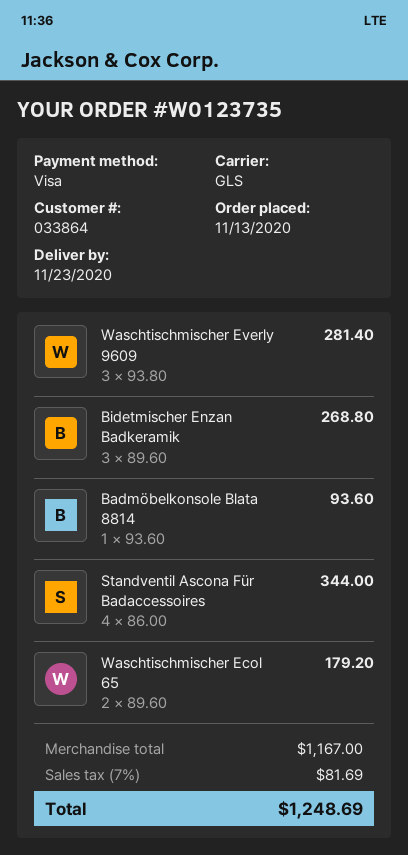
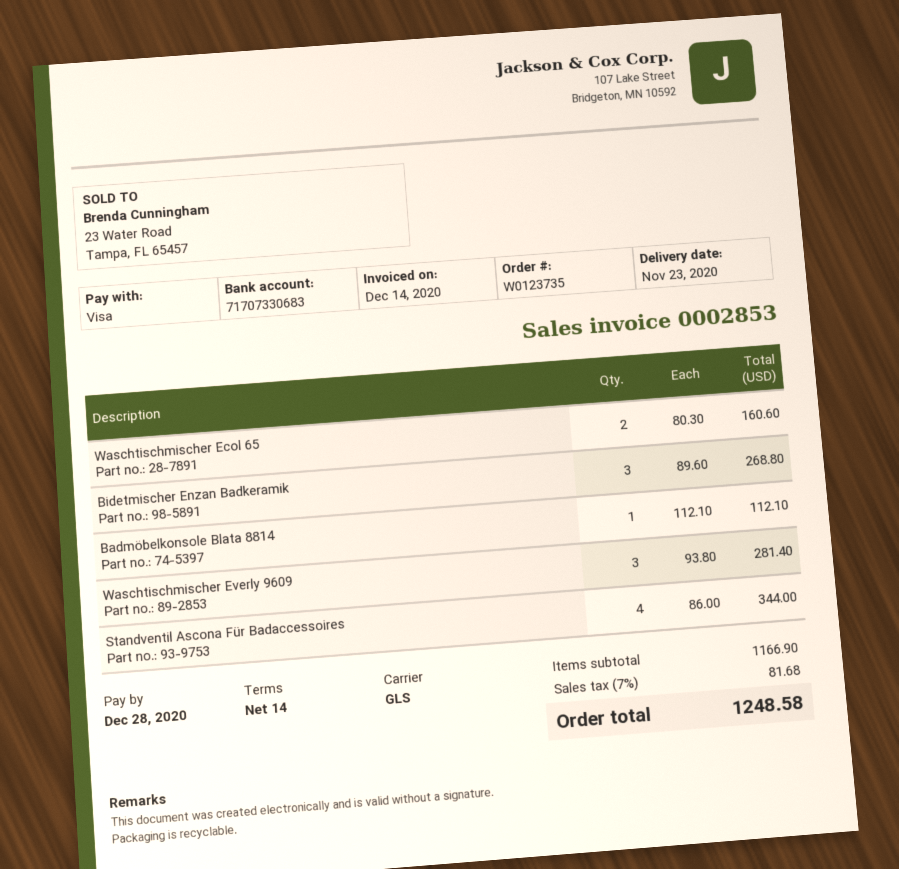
Badmöbelkonsole Blata 8814: 1 x 93.60 = 93.60 -> 1 x 112.10 = 112.10
Waschtischmischer Ecol 65: 2 x 89.60 = 179.20 -> 2 x 80.30 = 160.60
subtotal: 1167.00 -> 1166.90
tax: 7% = 81.69 -> 7% = 81.68
total: 1248.69 -> 1248.58

